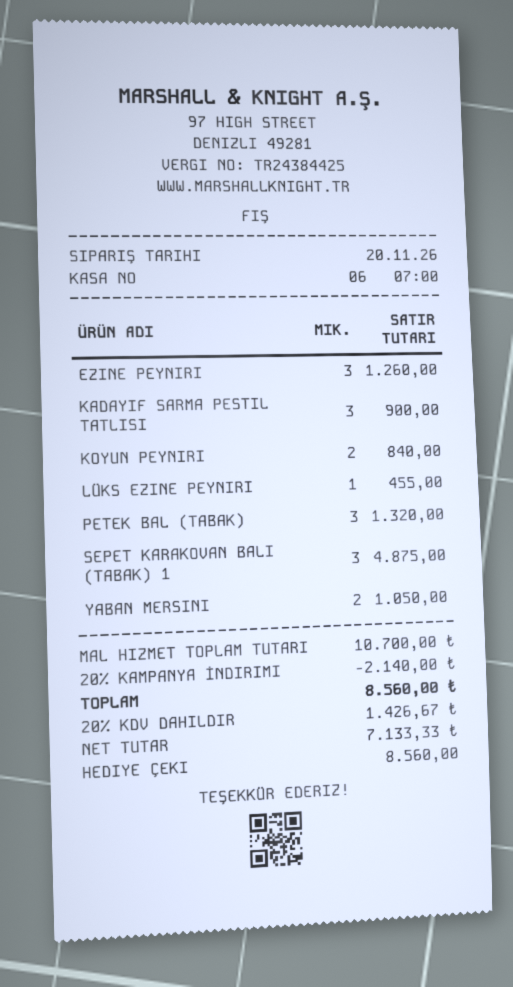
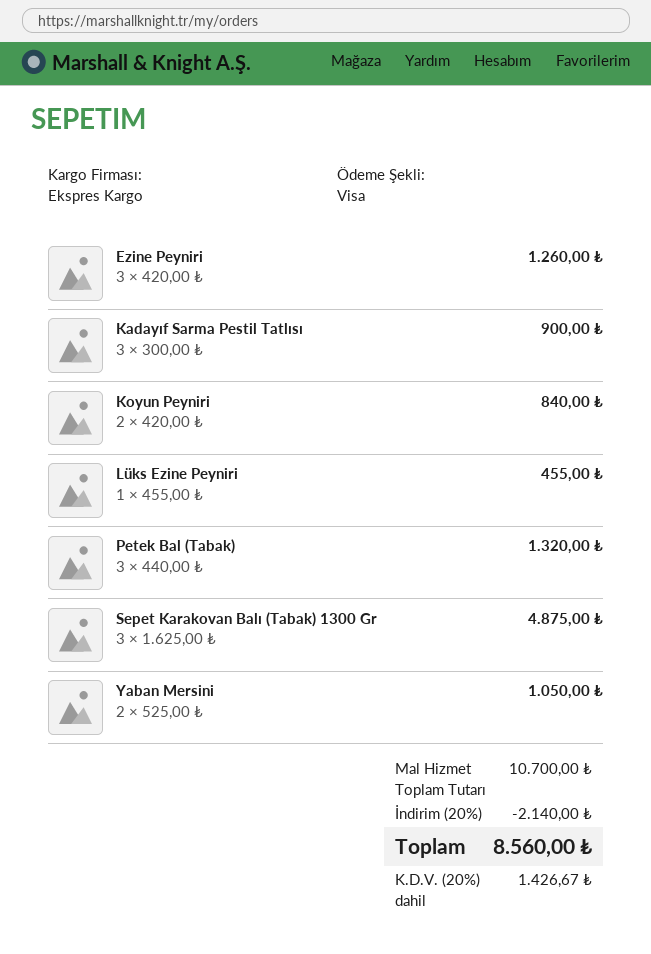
payment method: gift card -> Visa

